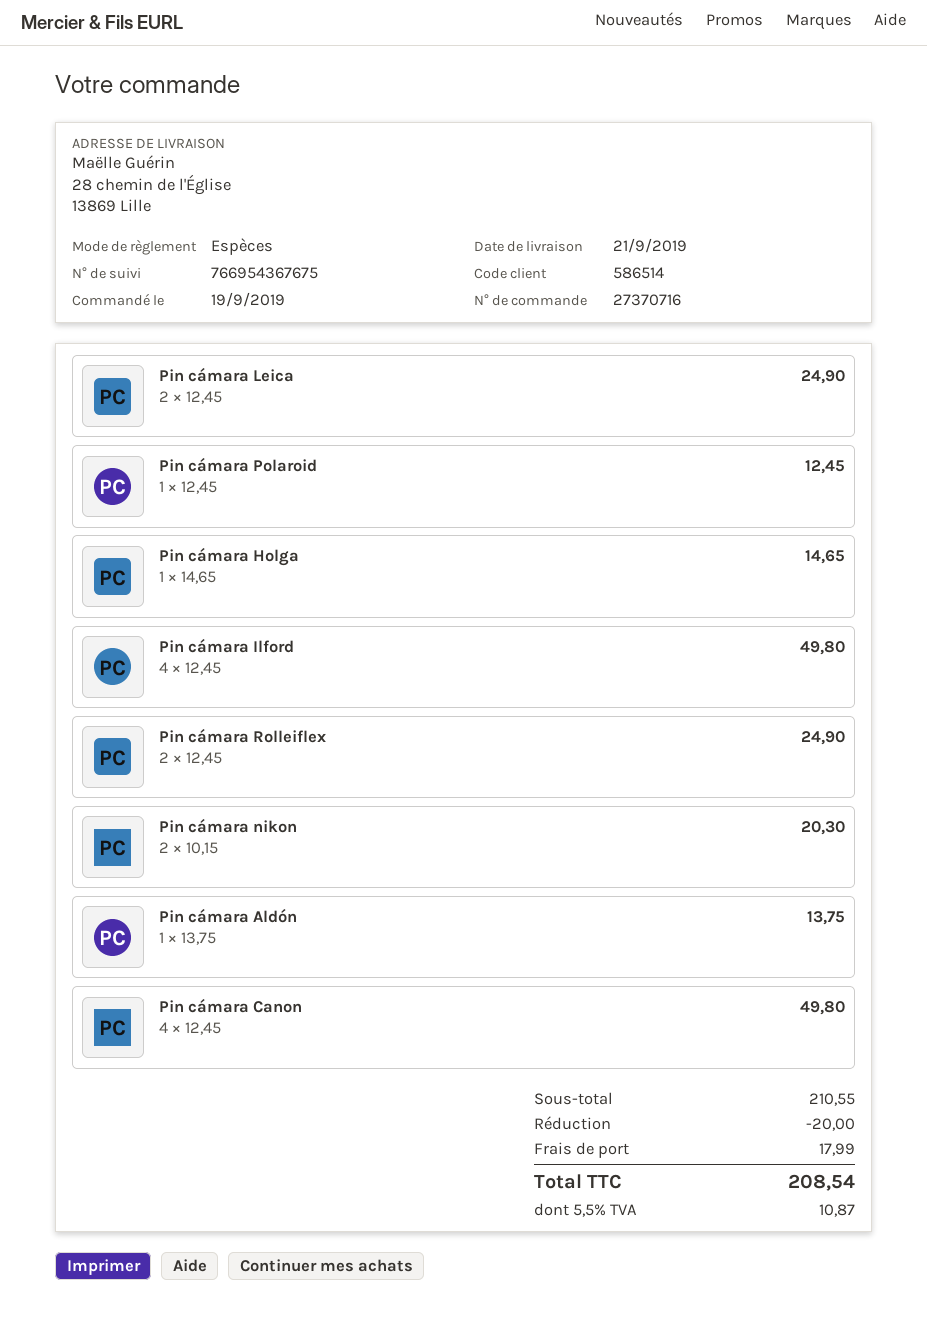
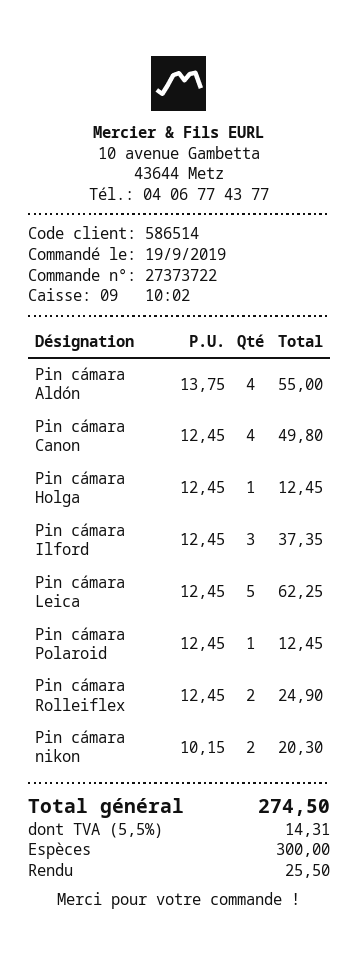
order number: 27370716 -> 27373722
Pin cámara Leica: 2 x 12.45 = 24.90 -> 5 x 12.45 = 62.25
Pin cámara Holga: 1 x 14.65 = 14.65 -> 1 x 12.45 = 12.45
Pin cámara Ilford: 4 x 12.45 = 49.80 -> 3 x 12.45 = 37.35
Pin cámara Aldón: 1 x 13.75 = 13.75 -> 4 x 13.75 = 55.00
discount: 20.00 -> none
shipping: 17.99 -> none
tax: 5.5% = 10.87 -> 5.5% = 14.31
total: 208.54 -> 274.50

